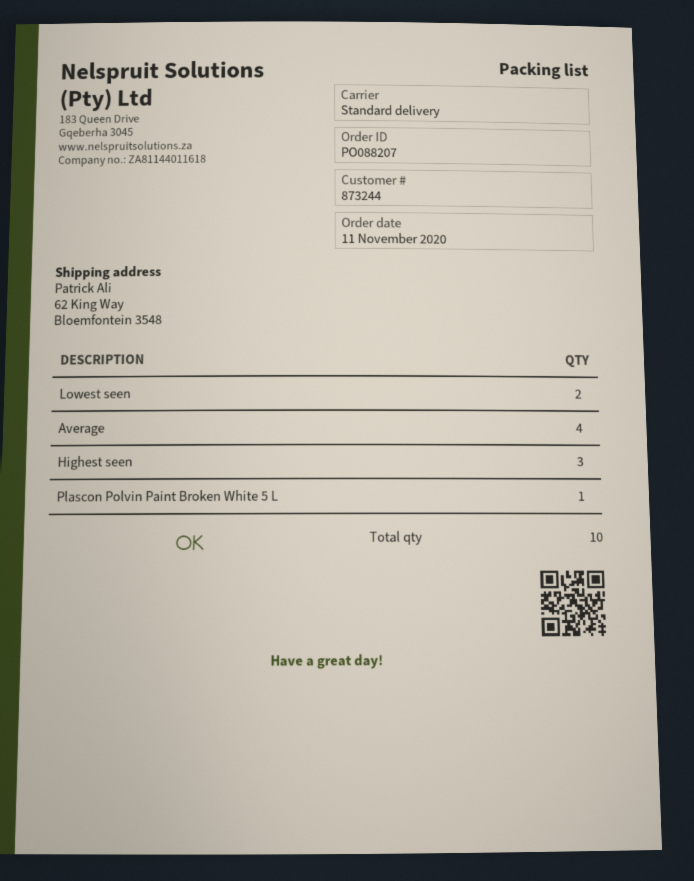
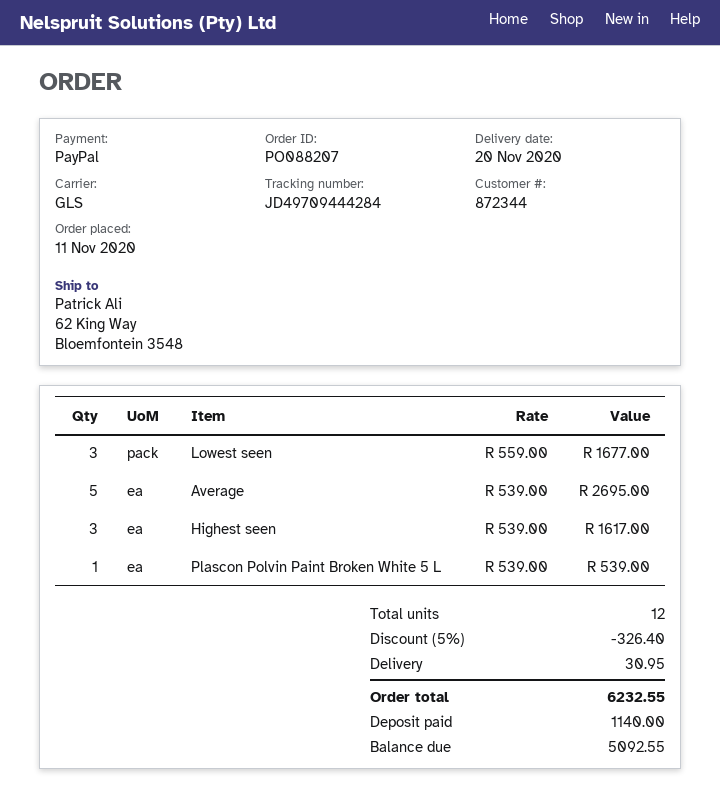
customer number: 873244 -> 872344
shipping method: standard -> GLS
Lowest seen: 2 -> 3
Average: 4 -> 5
total quantity: 10 -> 12

